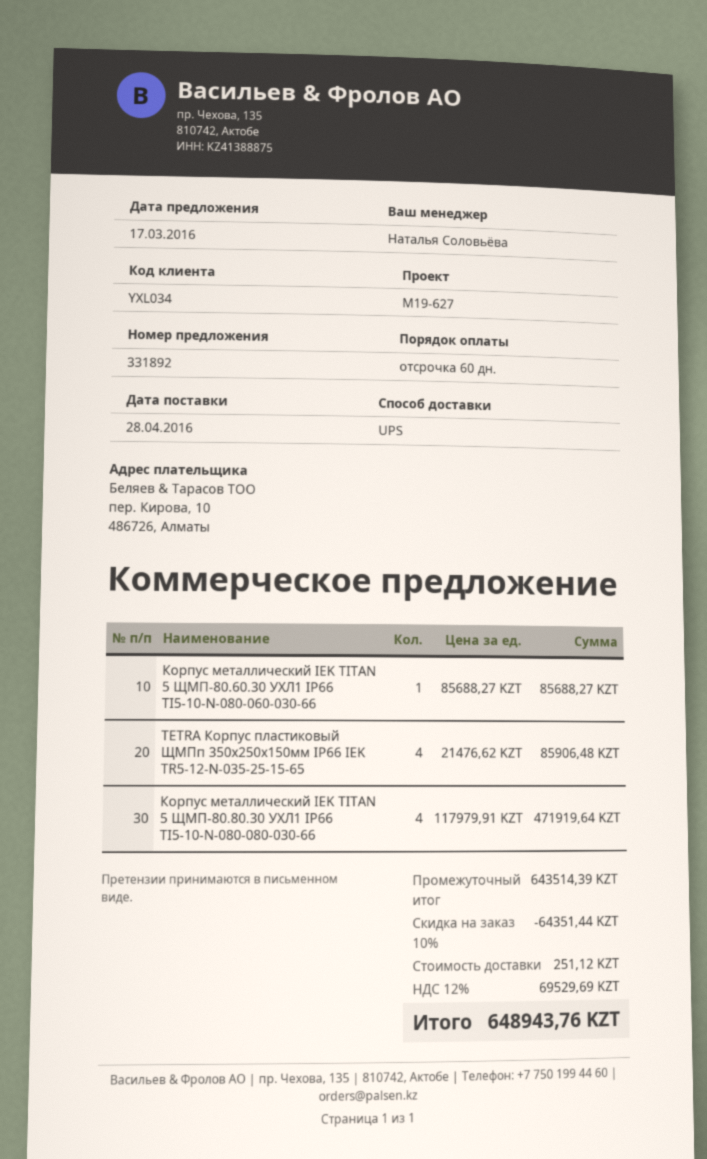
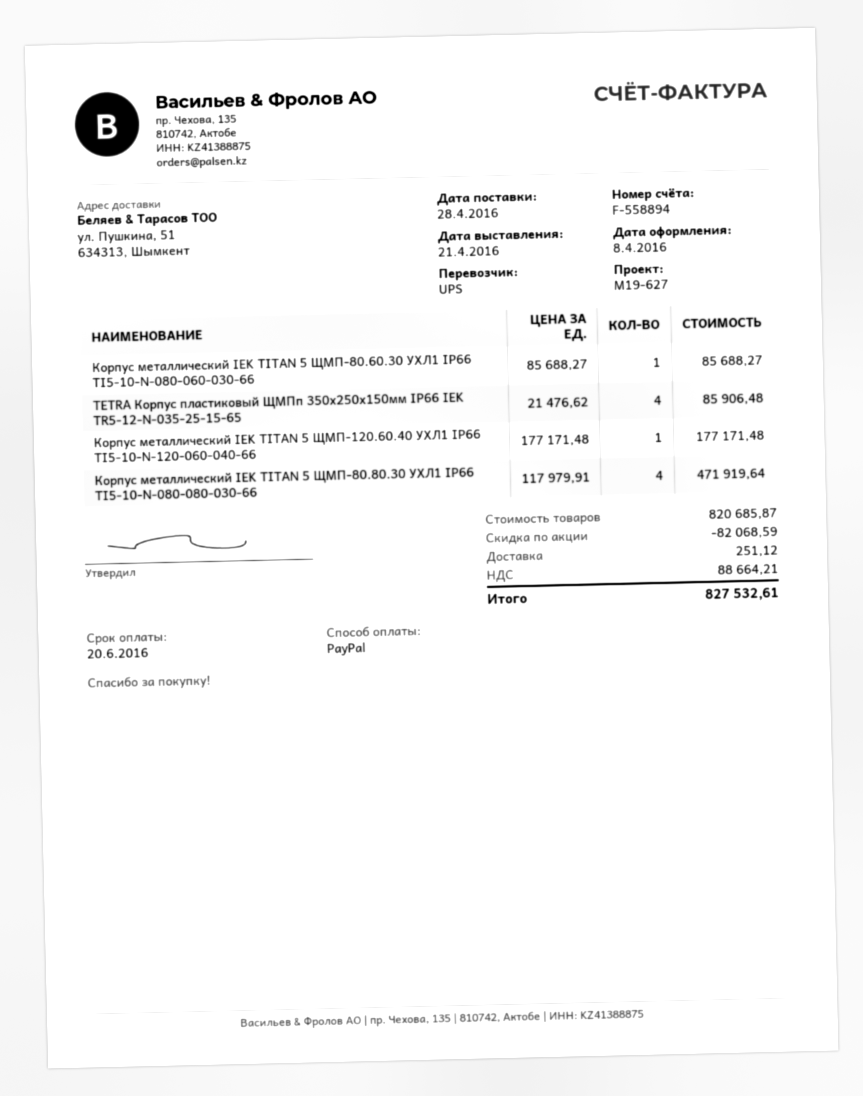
Корпус металлический IEK TITAN 5 ЩМП-120.60.40 УХЛ1 IP66 TI5-10-N-120-060-040-66: none -> 1 x 177171.48 = 177171.48
subtotal: 643514.39 -> 820685.87
discount: 64351.44 -> 82068.59
tax: 69529.69 -> 88664.21
total: 648943.76 -> 827532.61

